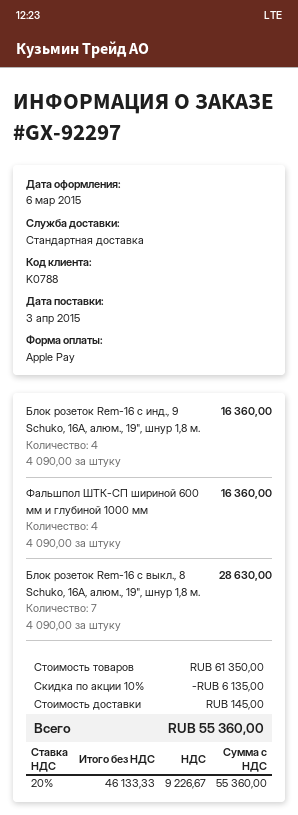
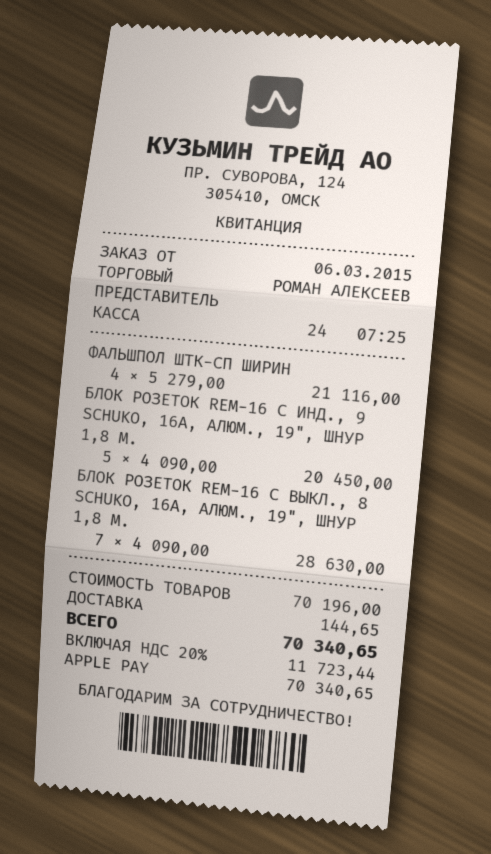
Блок розеток Rem-16 с инд., 9 Schuko, 16A, алюм., 19", шнур 1,8 м.: 4 x 4090.00 = 16360.00 -> 5 x 4090.00 = 20450.00
Фальшпол ШТК-СП шириной 600 мм и глубиной 1000 мм: 4 x 4090.00 = 16360.00 -> 4 x 5279.00 = 21116.00
subtotal: 61350.00 -> 70196.00
discount: 10% = 6135.00 -> none
shipping: 145.00 -> 144.65
tax: 20% = 9226.67 -> 20% = 11723.44
total: 55360.00 -> 70340.65

